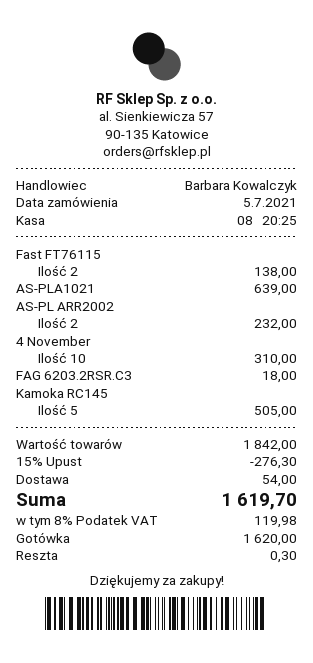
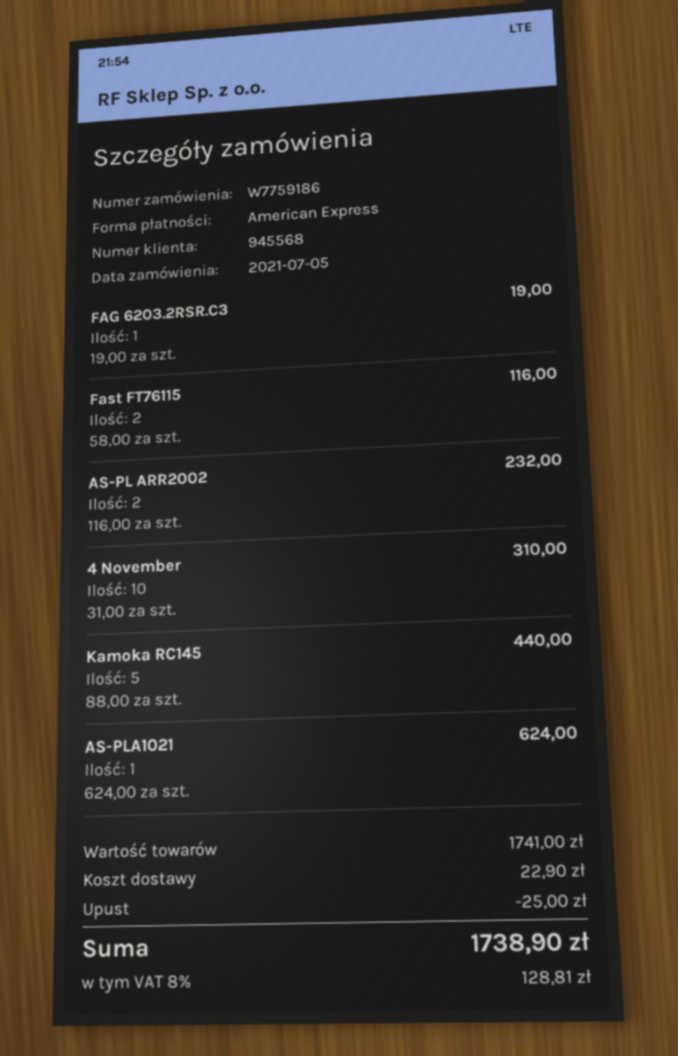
payment method: cash -> American Express
Fast FT76115: 2 for 138.00 -> 2 for 116.00
AS-PLA1021: 1 for 639.00 -> 1 for 624.00
FAG 6203.2RSR.C3: 1 for 18.00 -> 1 for 19.00
Kamoka RC145: 5 for 505.00 -> 5 for 440.00
subtotal: 1842.00 -> 1741.00
discount: 276.30 -> 25.00
shipping: 54.00 -> 22.90
tax: 8% = 119.98 -> 8% = 128.81
total: 1619.70 -> 1738.90

